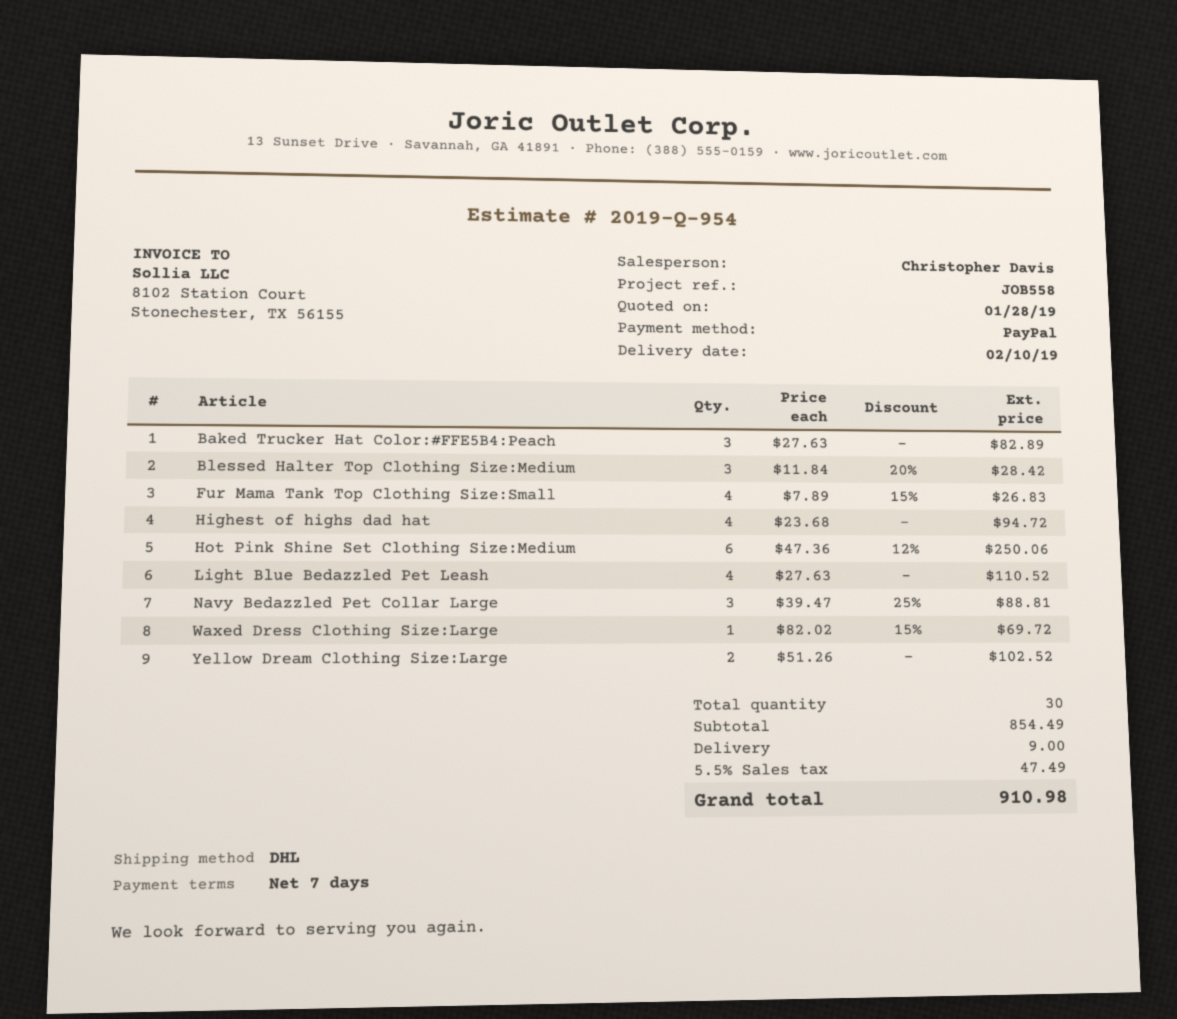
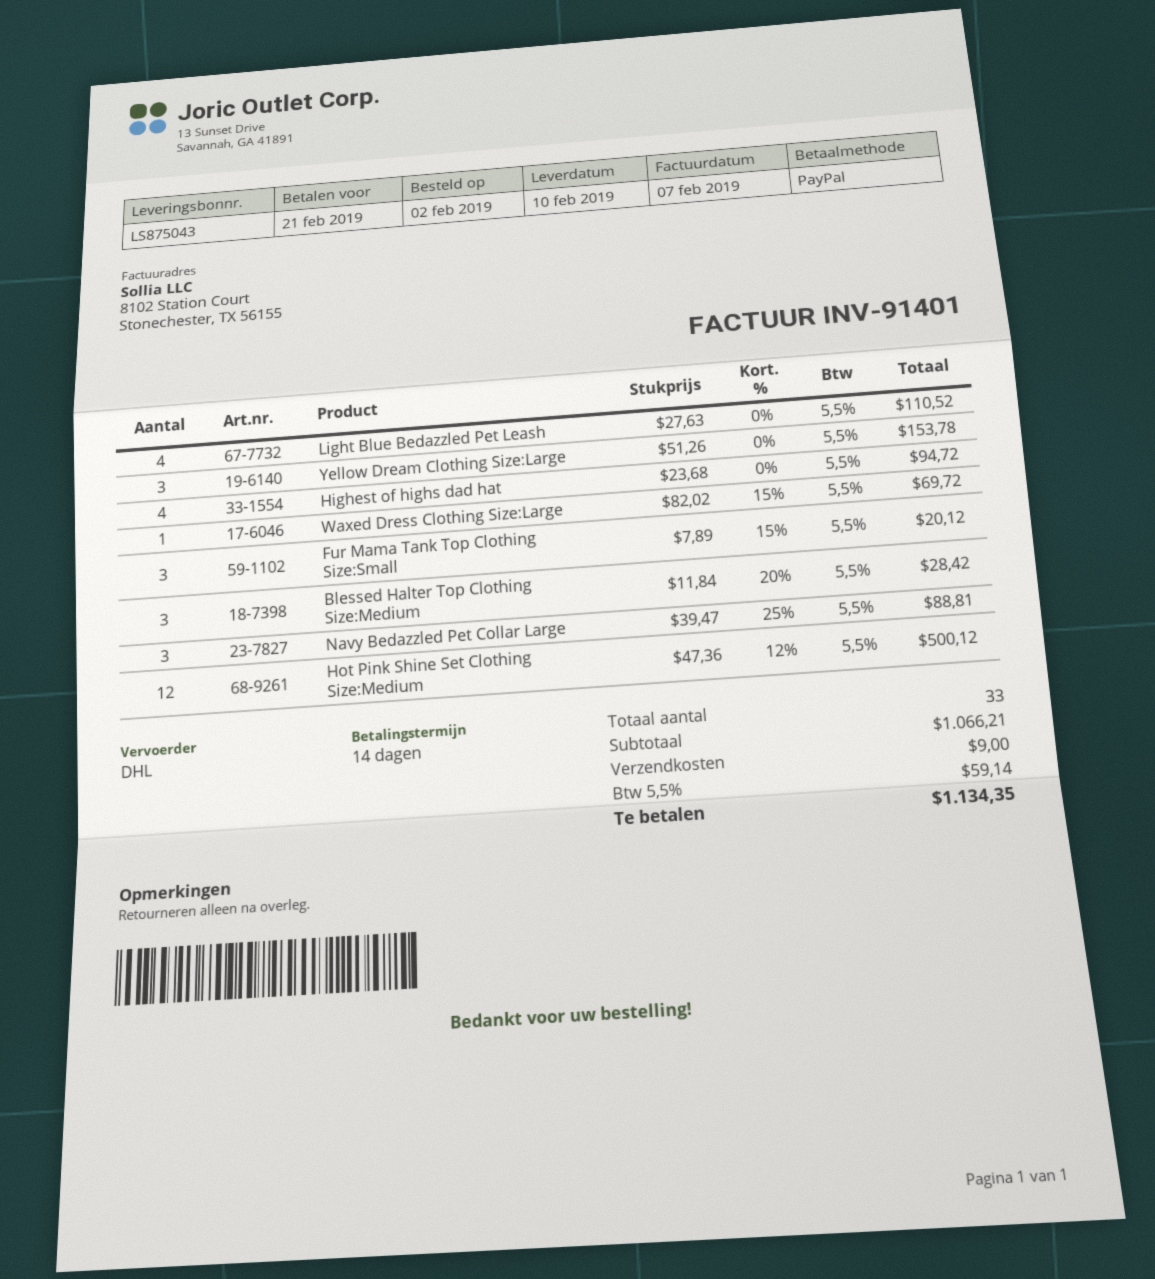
payment terms: 7 days -> 14 days
Baked Trucker Hat Color:#FFE5B4:Peach: 3 x 27.63 = 82.89 -> none
Fur Mama Tank Top Clothing Size:Small: 4 x 7.89 - 15% = 26.83 -> 3 x 7.89 - 15% = 20.12
Hot Pink Shine Set Clothing Size:Medium: 6 x 47.36 - 12% = 250.06 -> 12 x 47.36 - 12% = 500.12
Yellow Dream Clothing Size:Large: 2 x 51.26 = 102.52 -> 3 x 51.26 = 153.78
total quantity: 30 -> 33
subtotal: 854.49 -> 1066.21
tax: 5.5% = 47.49 -> 5.5% = 59.14
total: 910.98 -> 1134.35

